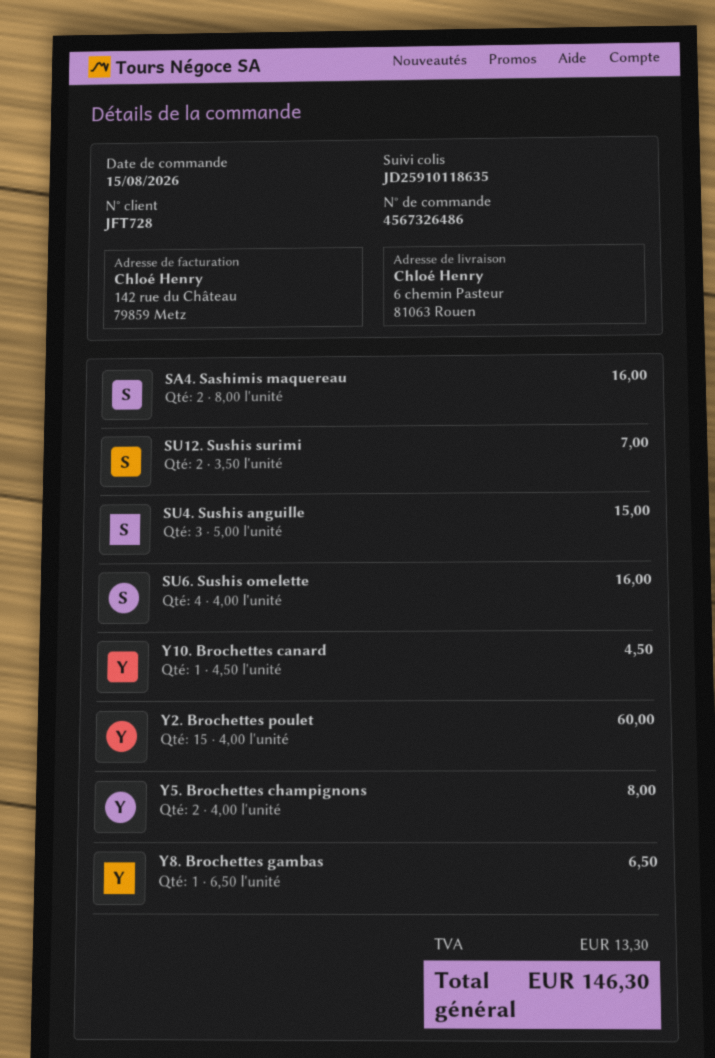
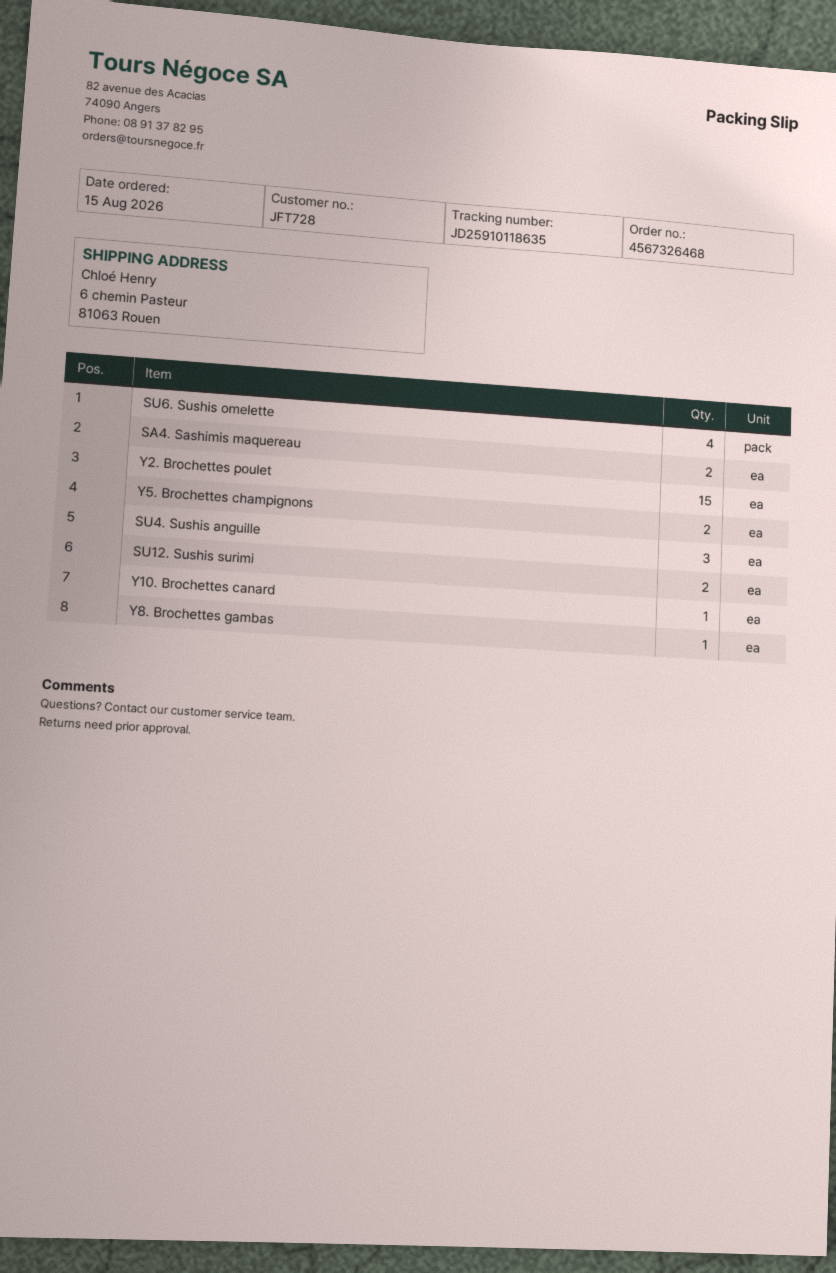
order number: 4567326486 -> 4567326468

